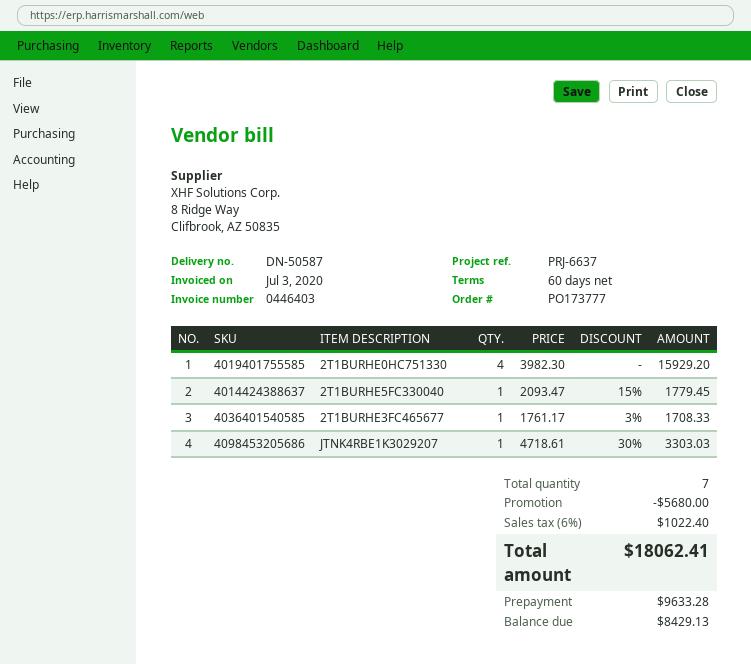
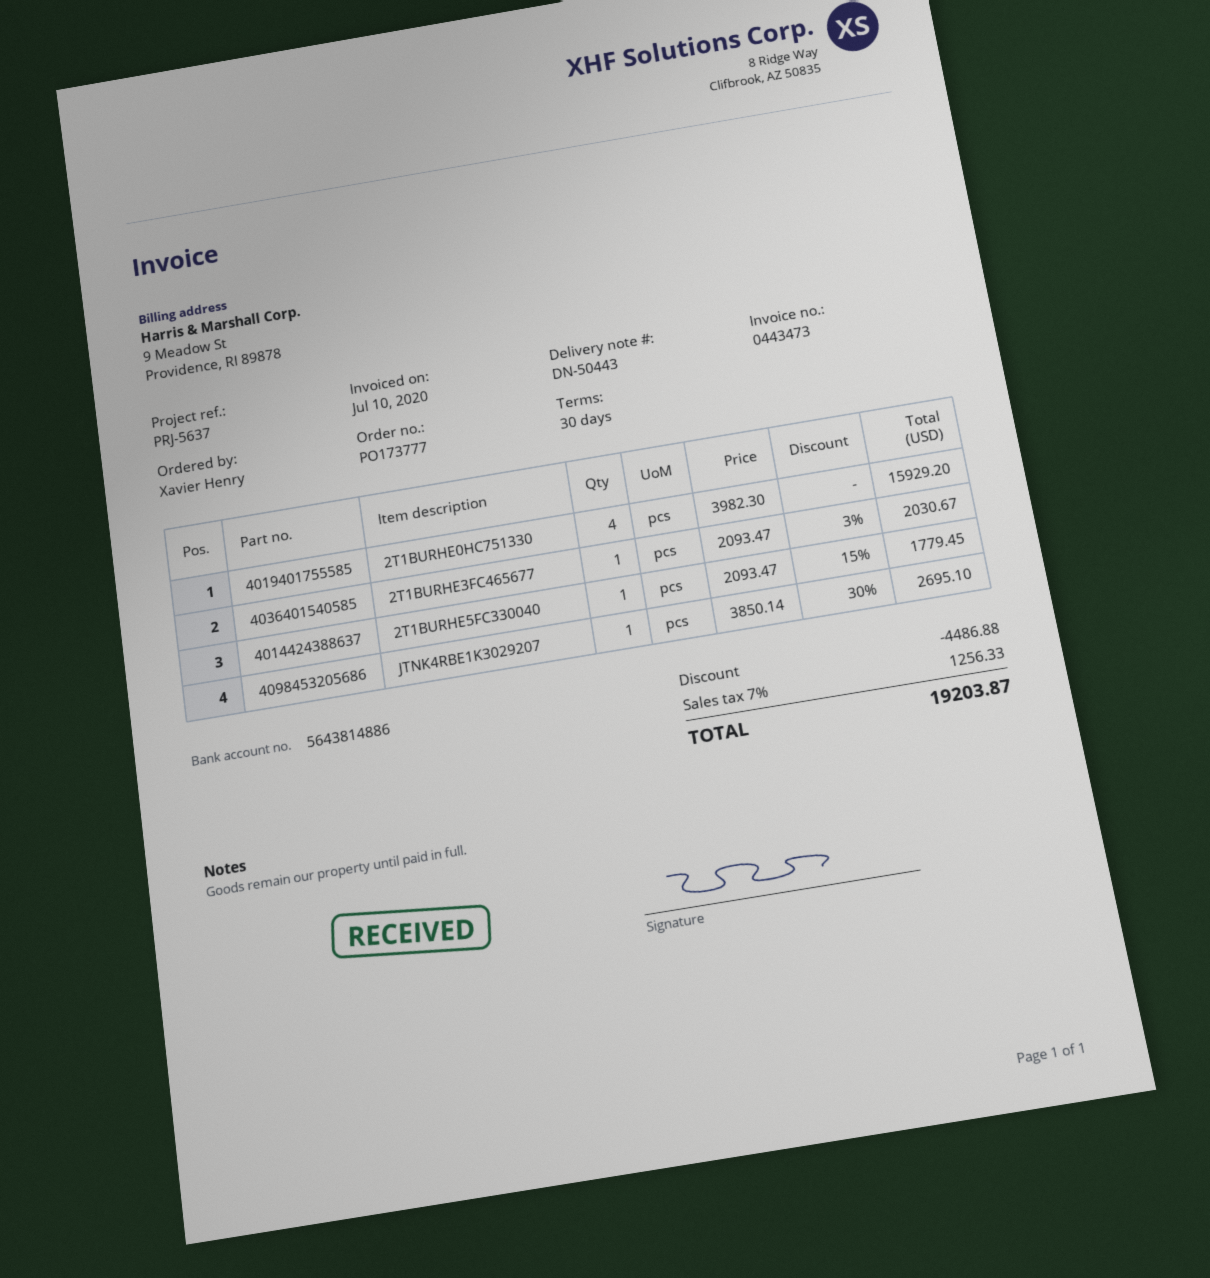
delivery note number: DN-50587 -> DN-50443
invoice number: 0446403 -> 0443473
invoice date: 2020-07-03 -> 2020-07-10
payment terms: 60 days -> 30 days
reference: PRJ-6637 -> PRJ-5637
2T1BURHE3FC465677: 1 x 1761.17 - 3% = 1708.33 -> 1 x 2093.47 - 3% = 2030.67
JTNK4RBE1K3029207: 1 x 4718.61 - 30% = 3303.03 -> 1 x 3850.14 - 30% = 2695.10
discount: 5680.00 -> 4486.88
tax: 6% = 1022.40 -> 7% = 1256.33
total: 18062.41 -> 19203.87

